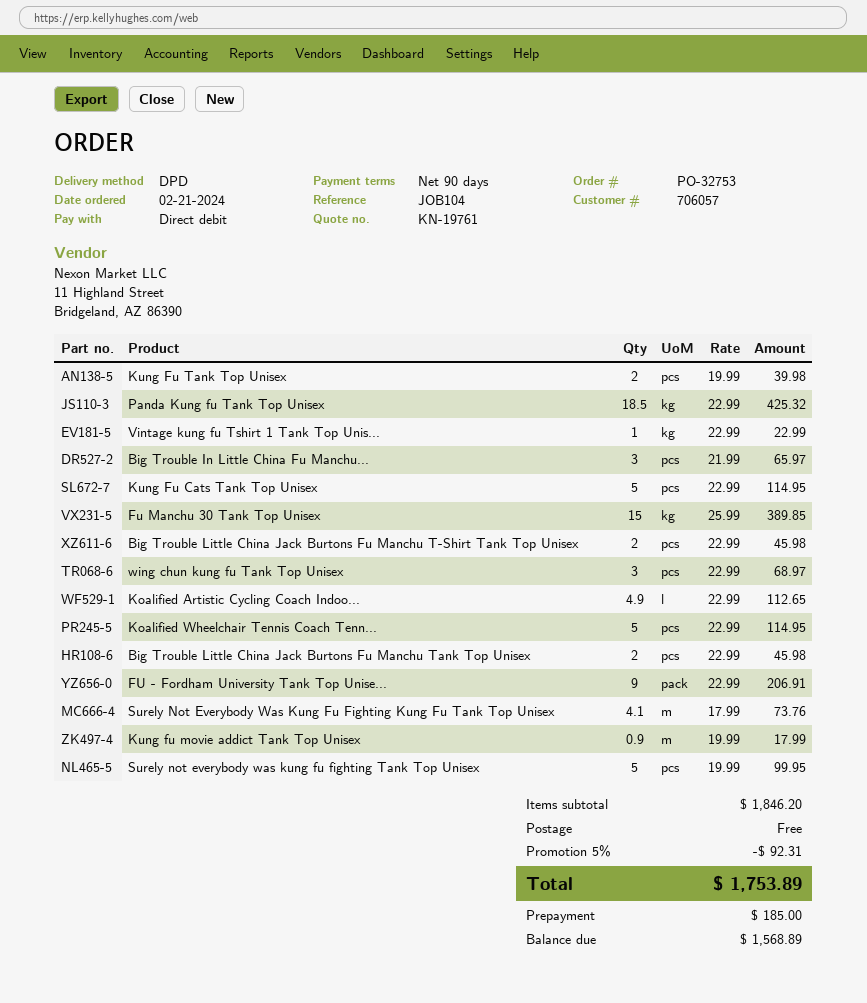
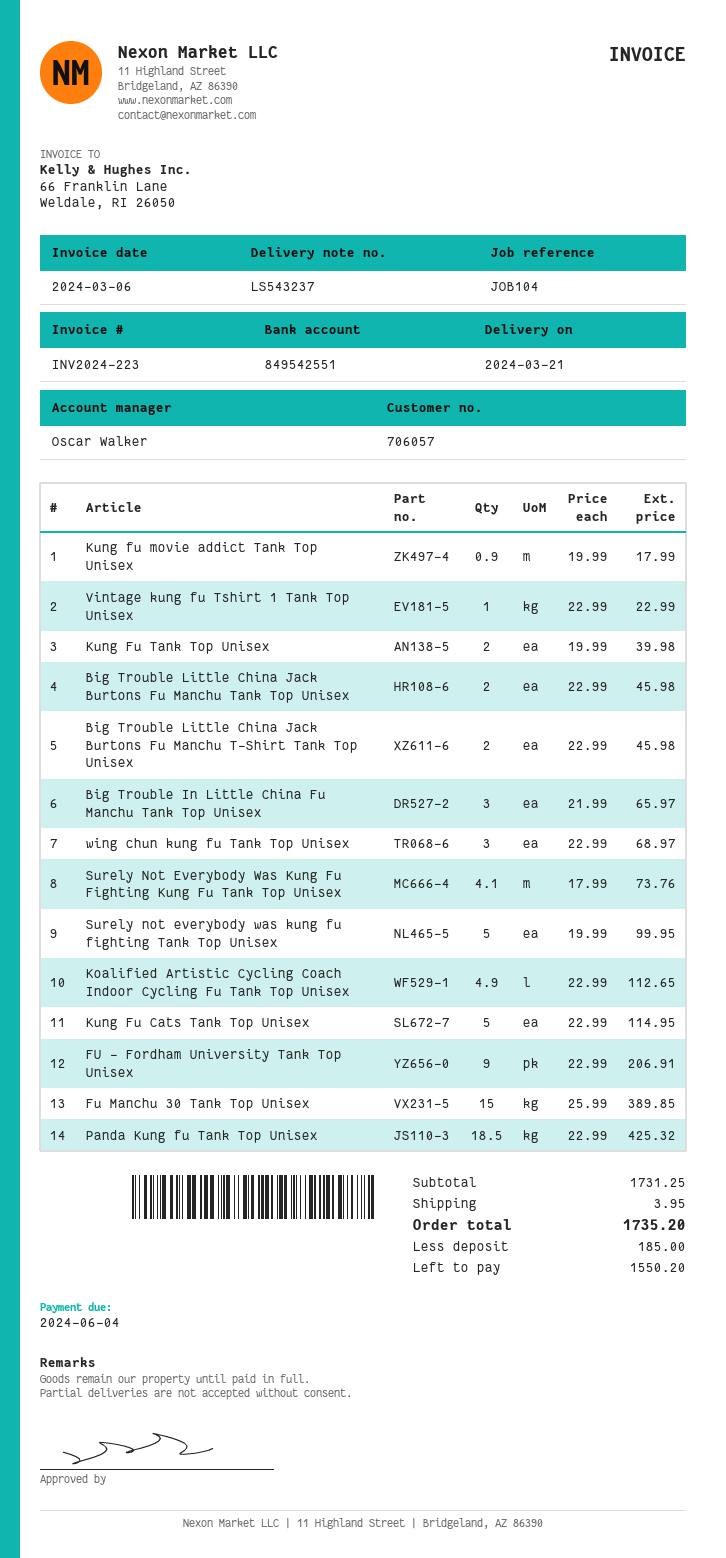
Koalified Wheelchair Tennis Coach Tenn...: 5 x 22.99 = 114.95 -> none
subtotal: 1846.20 -> 1731.25
discount: 5% = 92.31 -> none
shipping: 0.00 -> 3.95
total: 1753.89 -> 1735.20
balance: 1568.89 -> 1550.20

